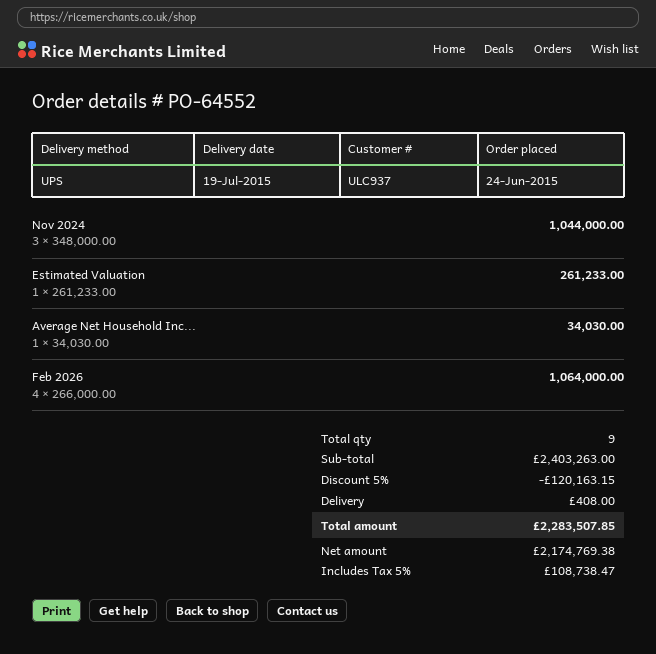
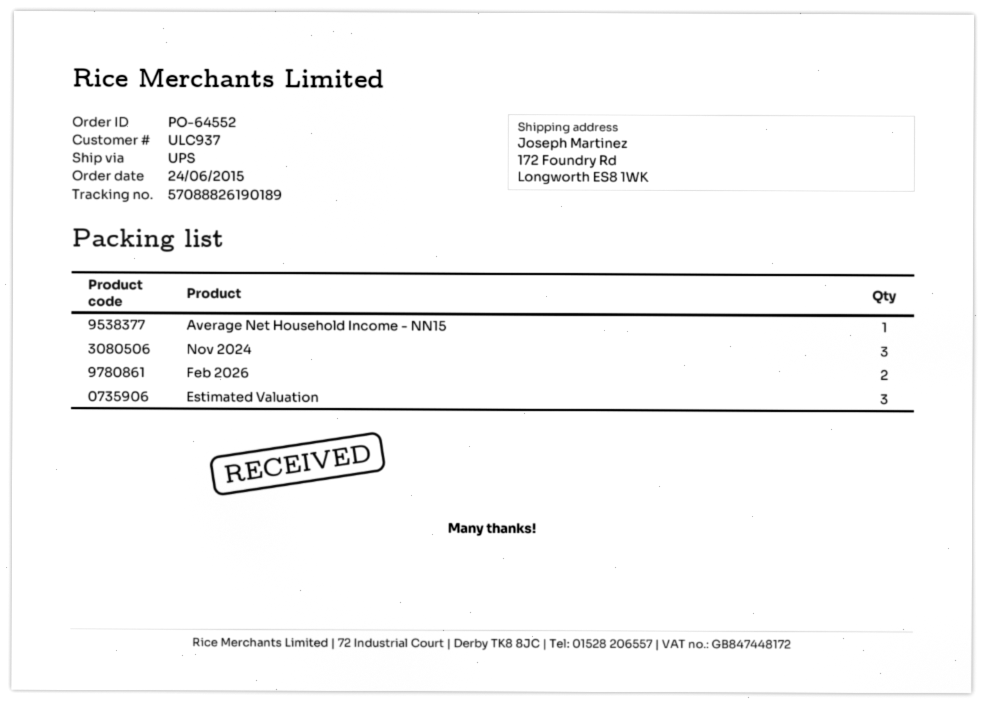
Estimated Valuation: 1 -> 3
Feb 2026: 4 -> 2

